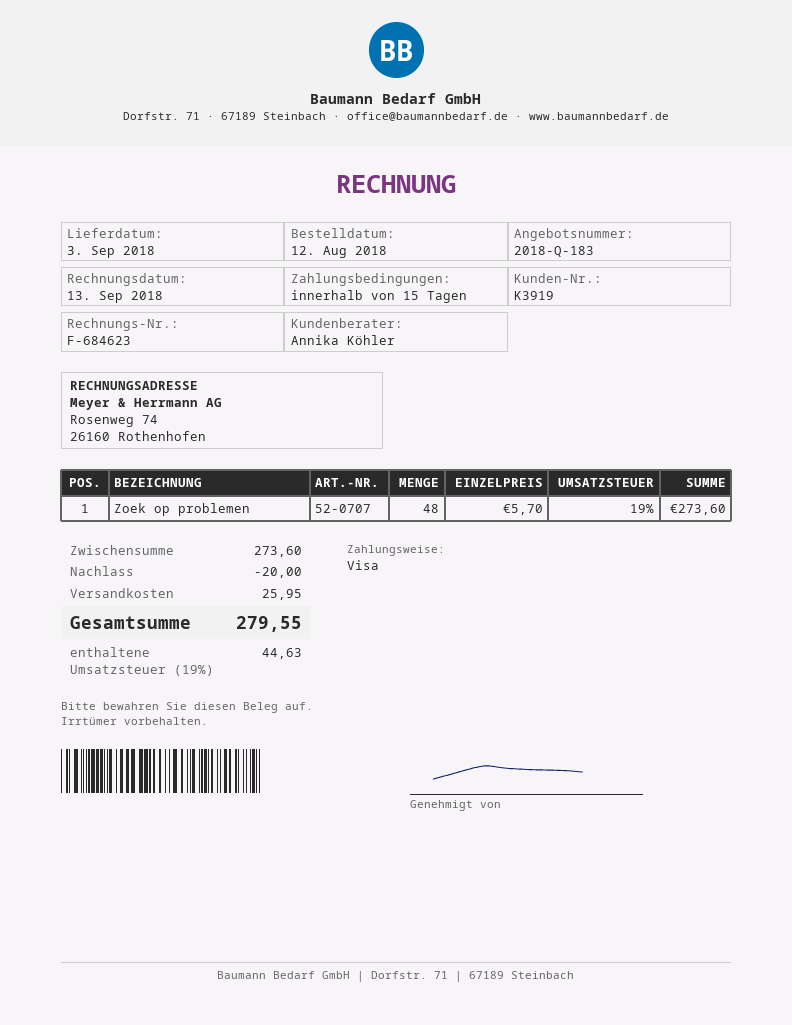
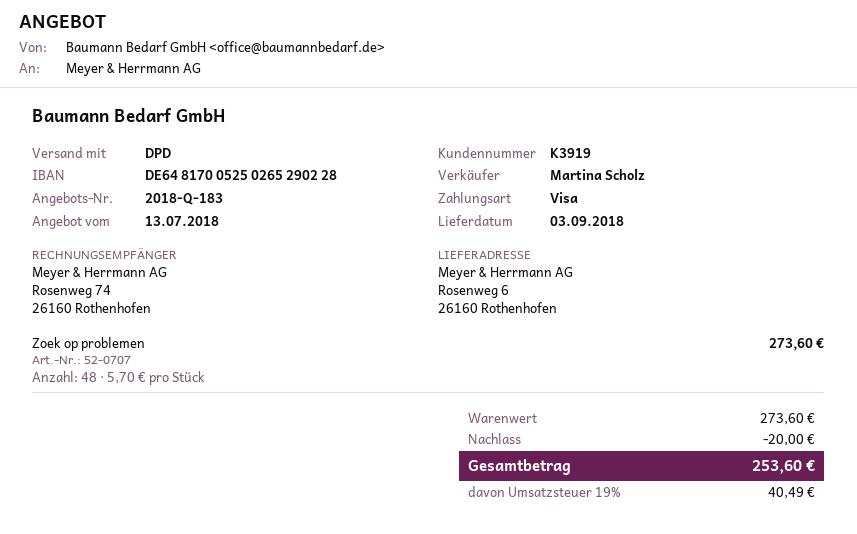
sales rep: Annika Köhler -> Martina Scholz
shipping: 25.95 -> none
tax: 19% = 44.63 -> 19% = 40.49
total: 279.55 -> 253.60

